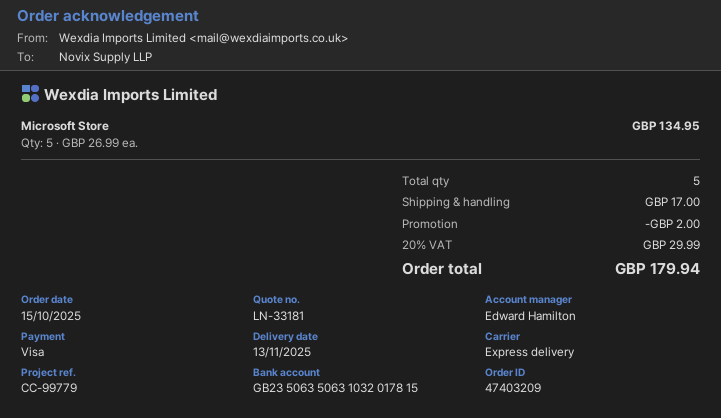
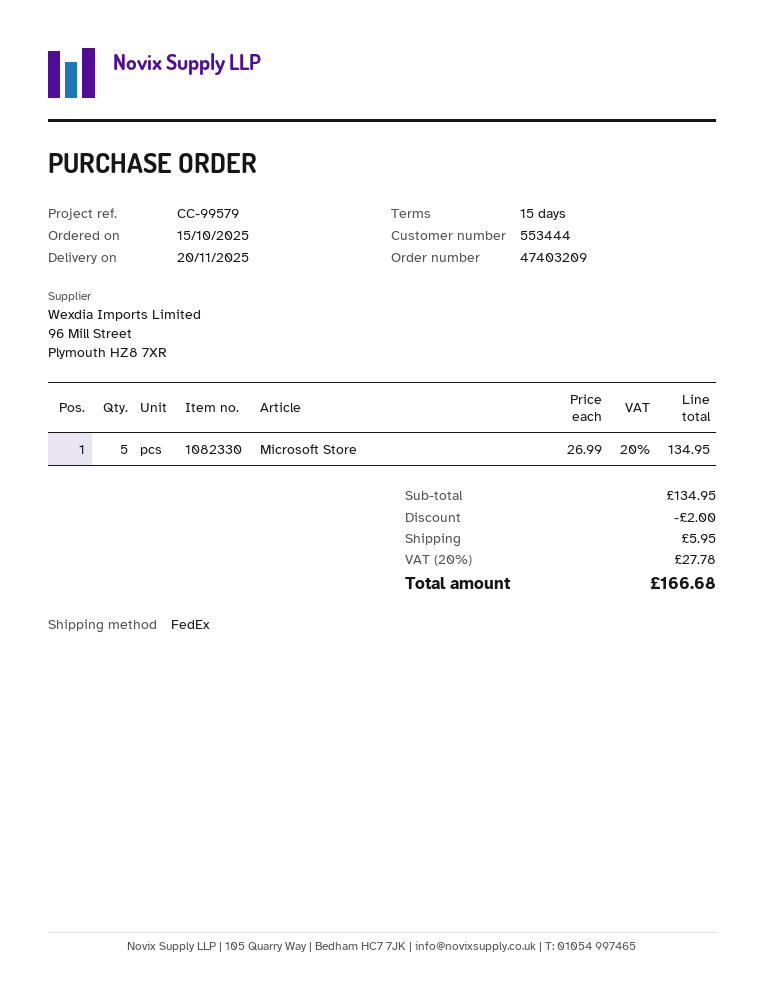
delivery date: 2025-11-13 -> 2025-11-20
reference: CC-99779 -> CC-99579
shipping method: express -> FedEx
shipping: 17.00 -> 5.95
tax: 20% = 29.99 -> 20% = 27.78
total: 179.94 -> 166.68

